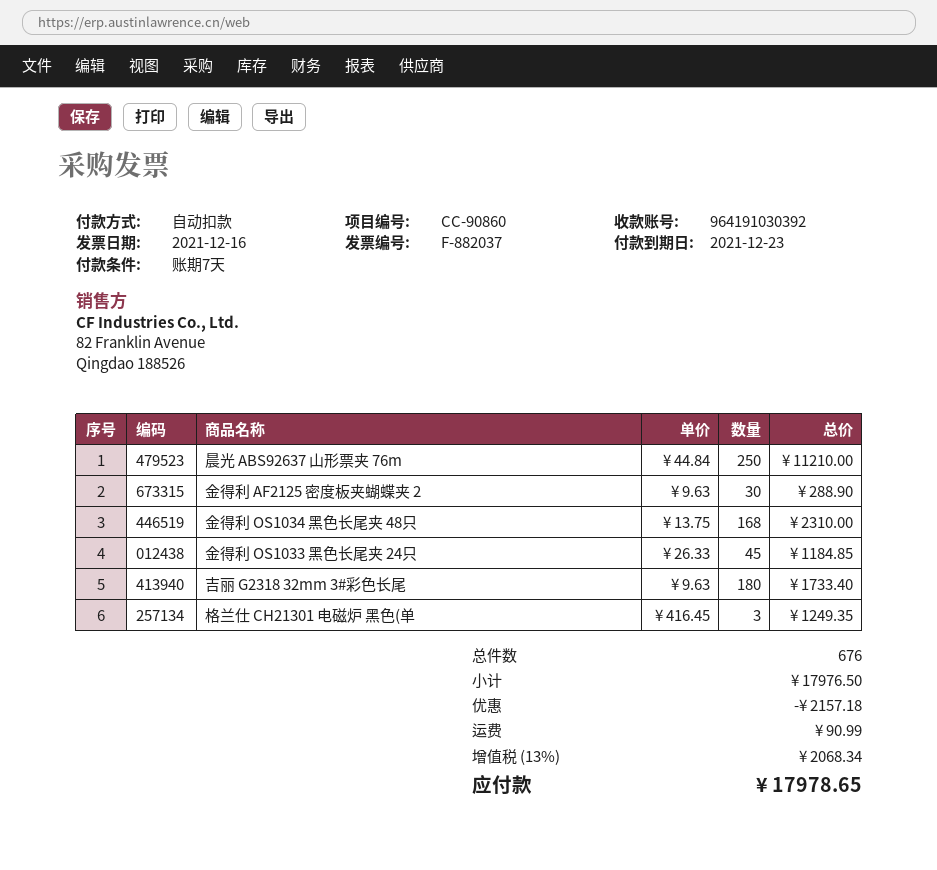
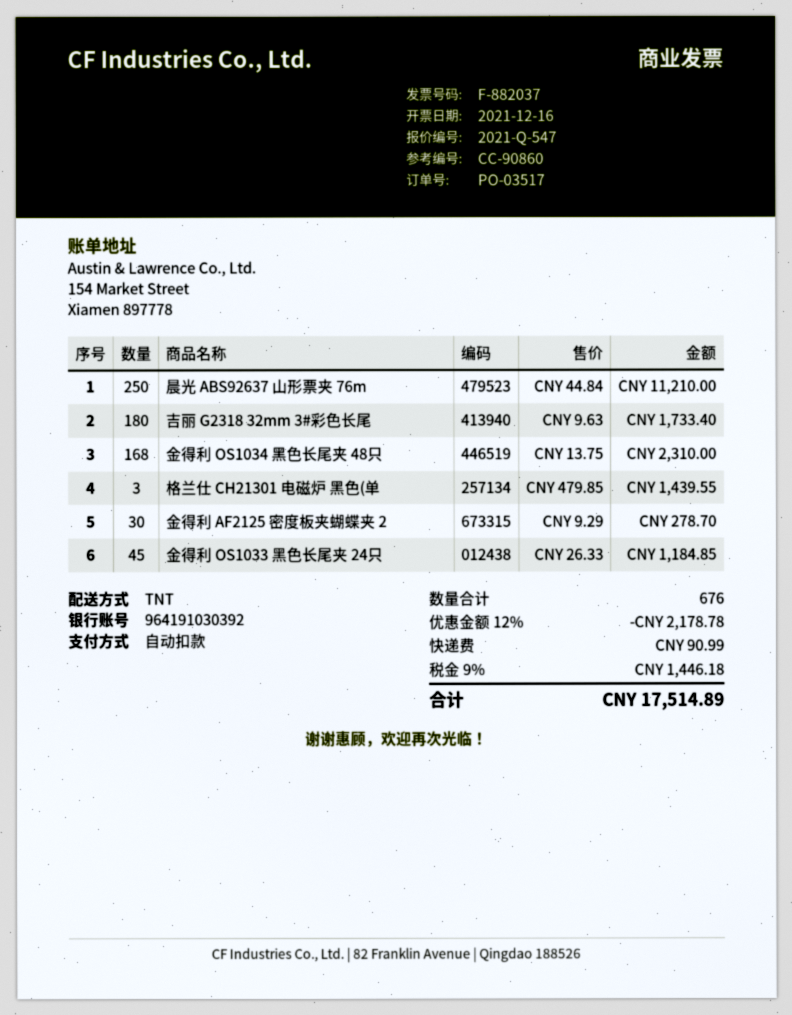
金得利 AF2125 密度板夹蝴蝶夹 2: 30 x 9.63 = 288.90 -> 30 x 9.29 = 278.70
格兰仕 CH21301 电磁炉 黑色(单: 3 x 416.45 = 1249.35 -> 3 x 479.85 = 1439.55
discount: 2157.18 -> 2178.78
tax: 13% = 2068.34 -> 9% = 1446.18
total: 17978.65 -> 17514.89

